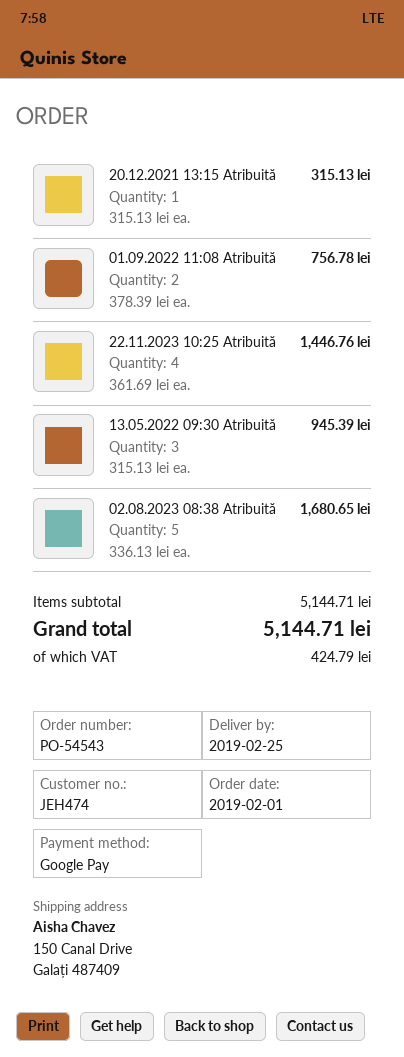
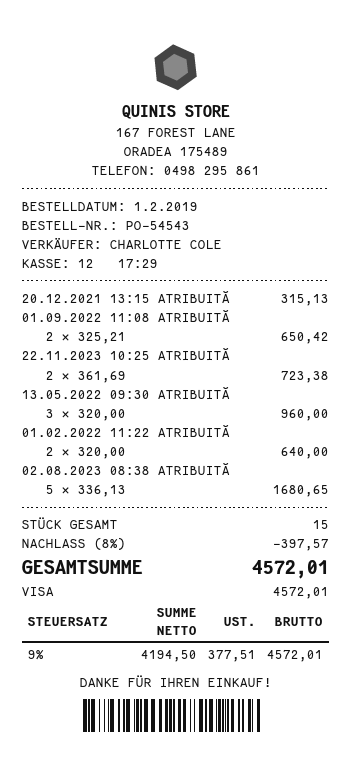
payment method: Google Pay -> Visa
01.09.2022 11:08 Atribuită: 2 x 378.39 = 756.78 -> 2 x 325.21 = 650.42
22.11.2023 10:25 Atribuită: 4 x 361.69 = 1446.76 -> 2 x 361.69 = 723.38
13.05.2022 09:30 Atribuită: 3 x 315.13 = 945.39 -> 3 x 320.00 = 960.00
01.02.2022 11:22 ATRIBUITĂ: none -> 2 x 320.00 = 640.00
discount: none -> 8% = 397.57
tax: 424.79 -> 377.51
total: 5144.71 -> 4572.01

